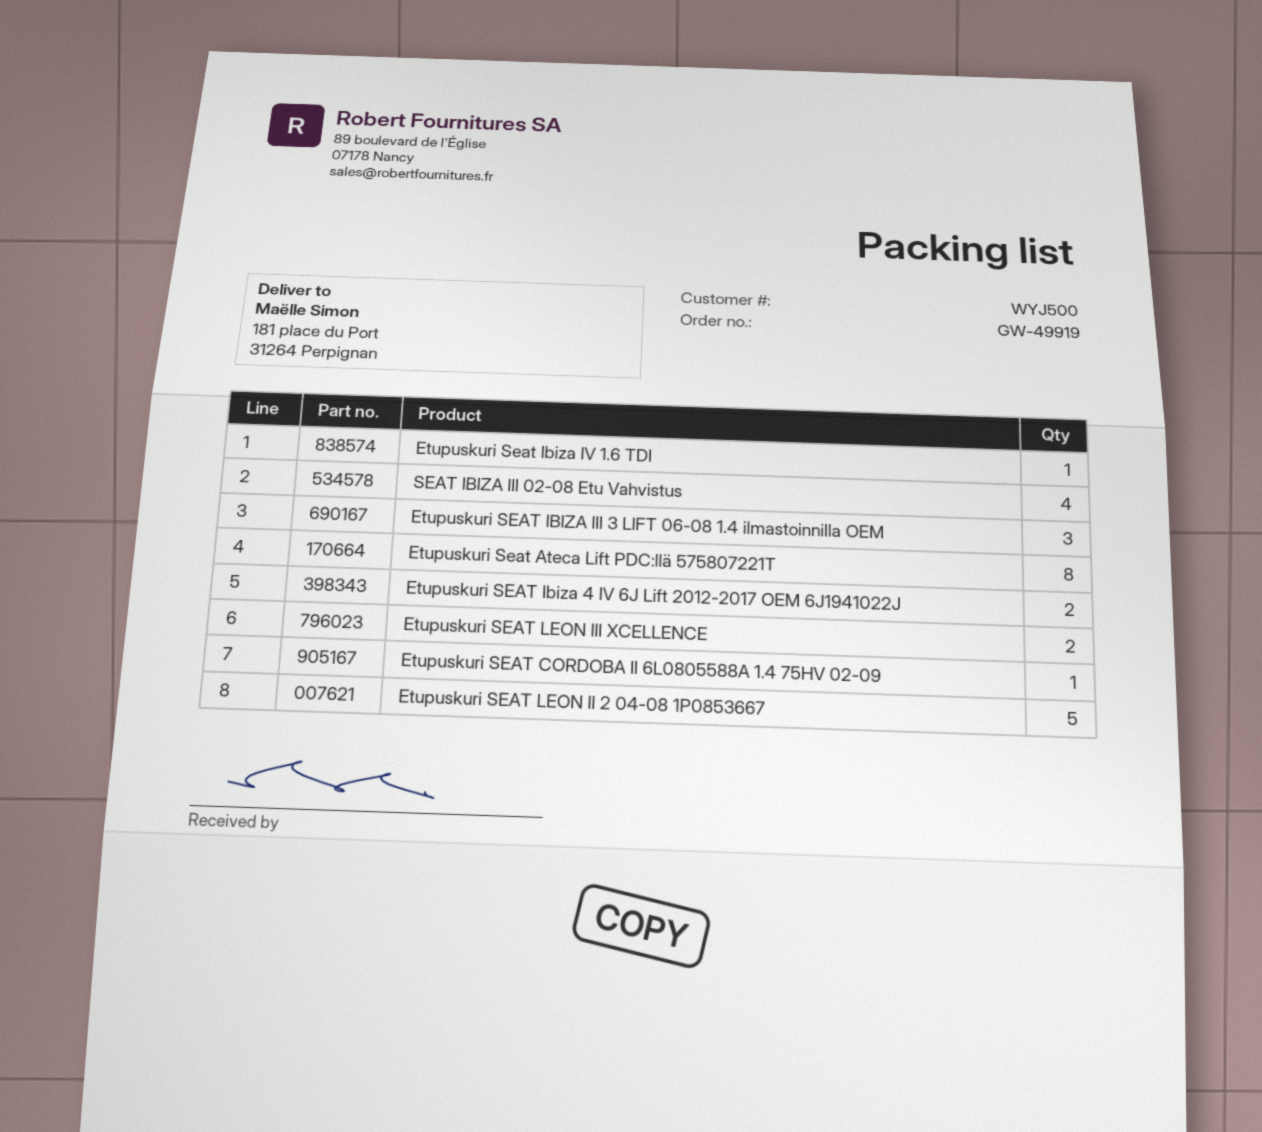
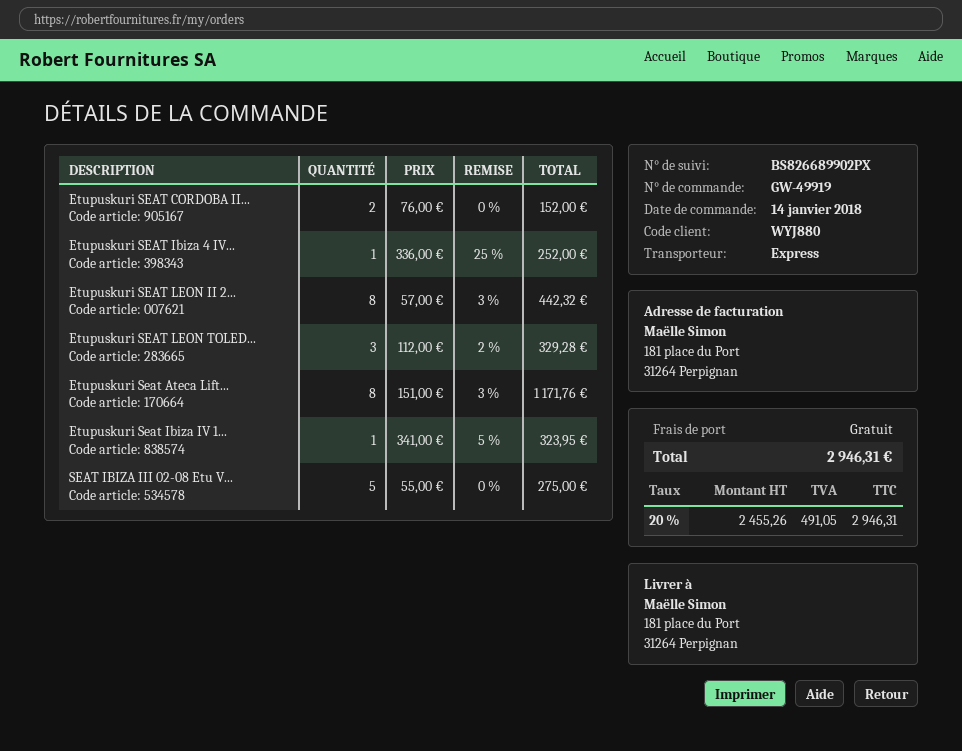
customer number: WYJ500 -> WYJ880
SEAT IBIZA III 02-08 Etu Vahvistus: 4 -> 5
Etupuskuri SEAT IBIZA III 3 LIFT 06-08 1.4 ilmastoinnilla OEM: 3 -> none
Etupuskuri SEAT Ibiza 4 IV 6J Lift 2012-2017 OEM 6J1941022J: 2 -> 1
Etupuskuri SEAT LEON III XCELLENCE: 2 -> none
Etupuskuri SEAT CORDOBA II 6L0805588A 1.4 75HV 02-09: 1 -> 2
Etupuskuri SEAT LEON II 2 04-08 1P0853667: 5 -> 8
Etupuskuri SEAT LEON TOLED...: none -> 3

